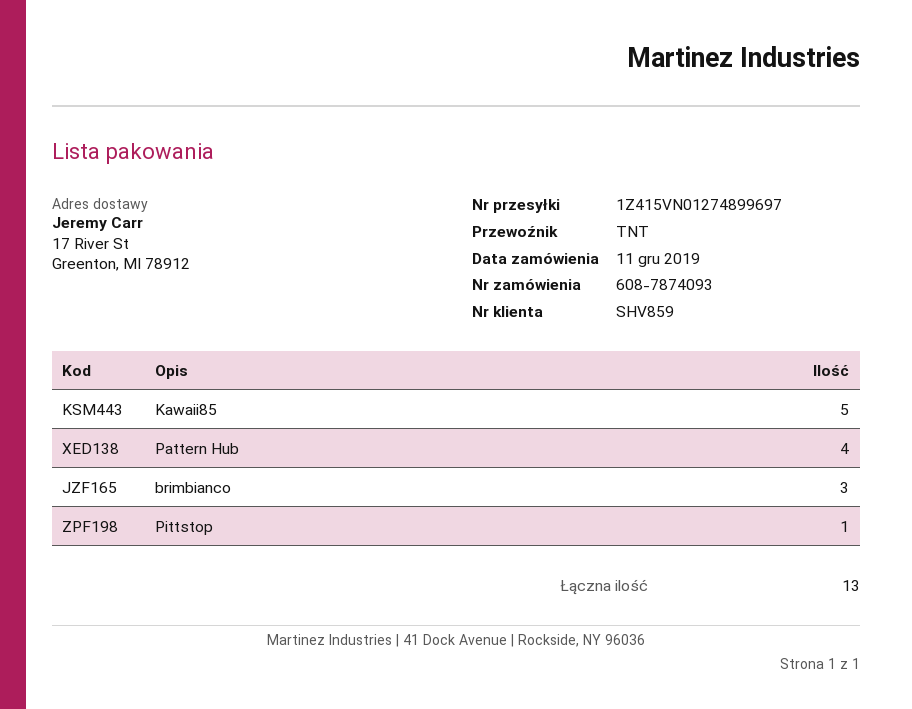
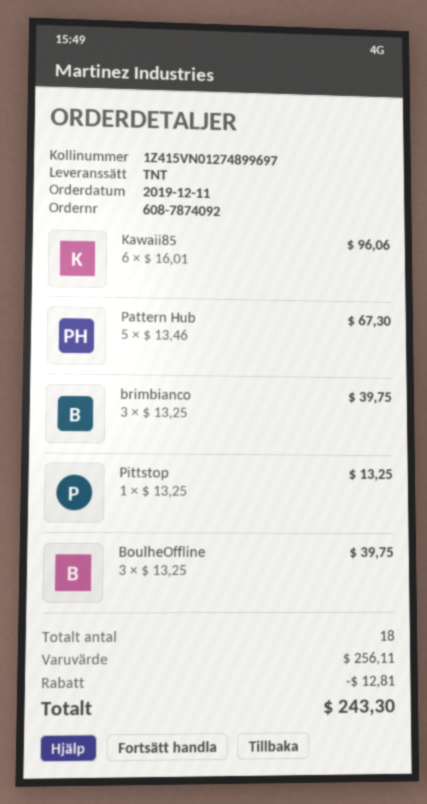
order number: 608-7874093 -> 608-7874092
Kawaii85: 5 -> 6
Pattern Hub: 4 -> 5
BoulheOffline: none -> 3
total quantity: 13 -> 18

